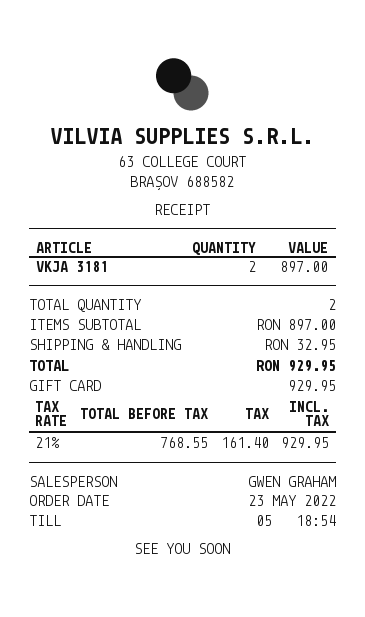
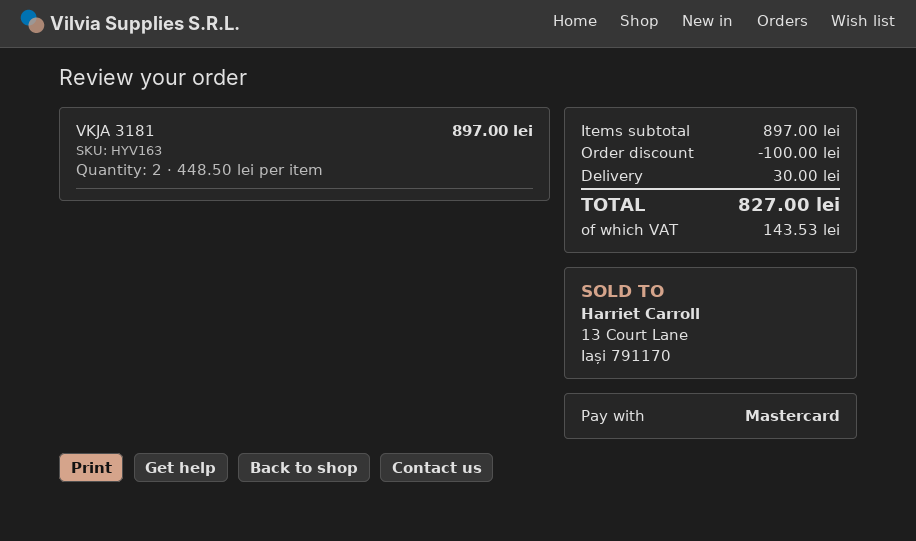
payment method: gift card -> Mastercard
discount: none -> 100.00
shipping: 32.95 -> 30.00
tax: 161.40 -> 143.53
total: 929.95 -> 827.00

